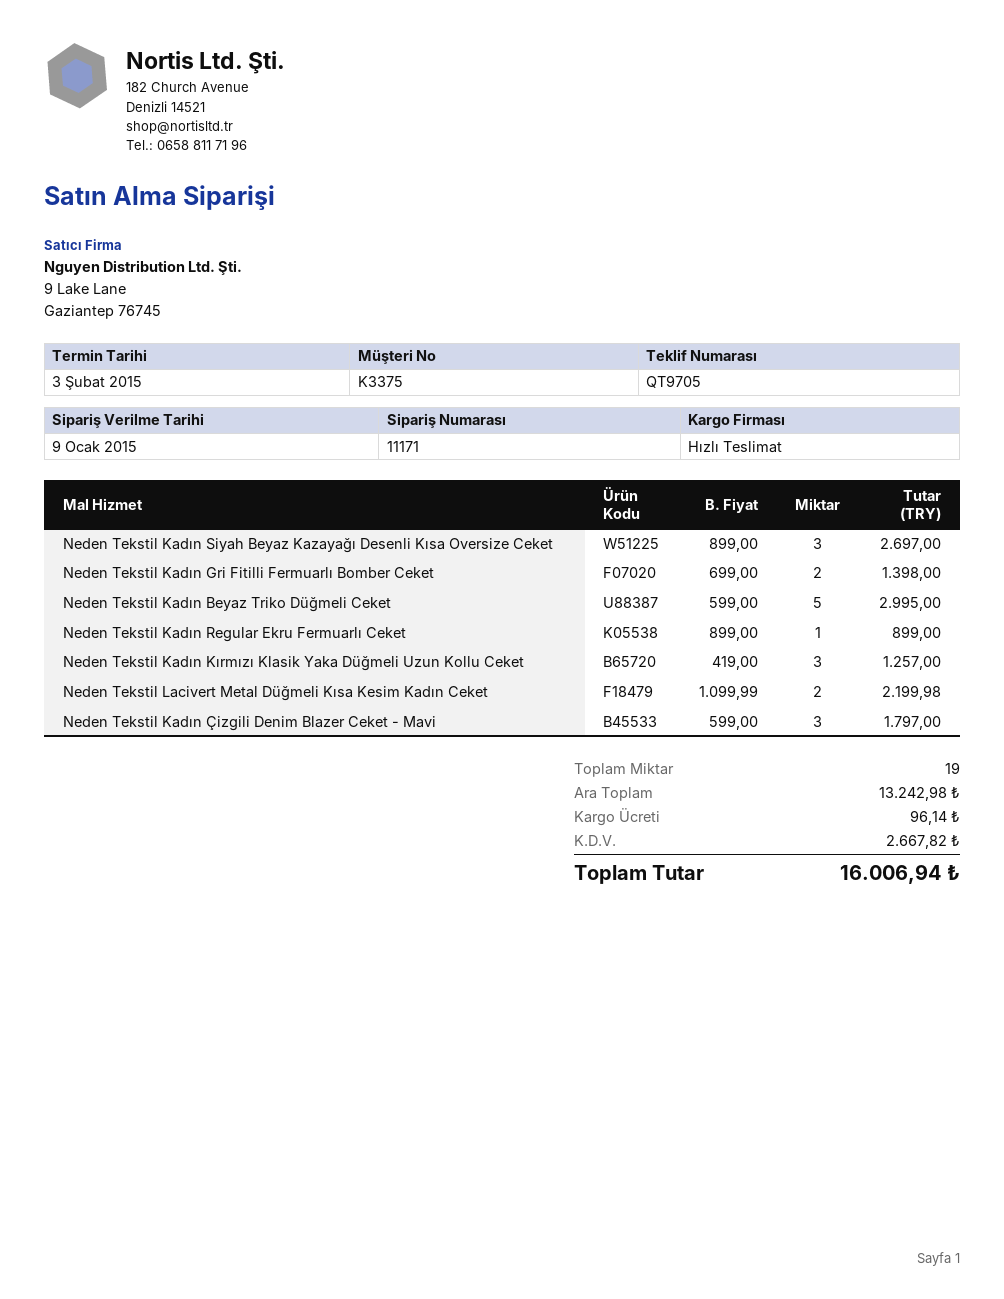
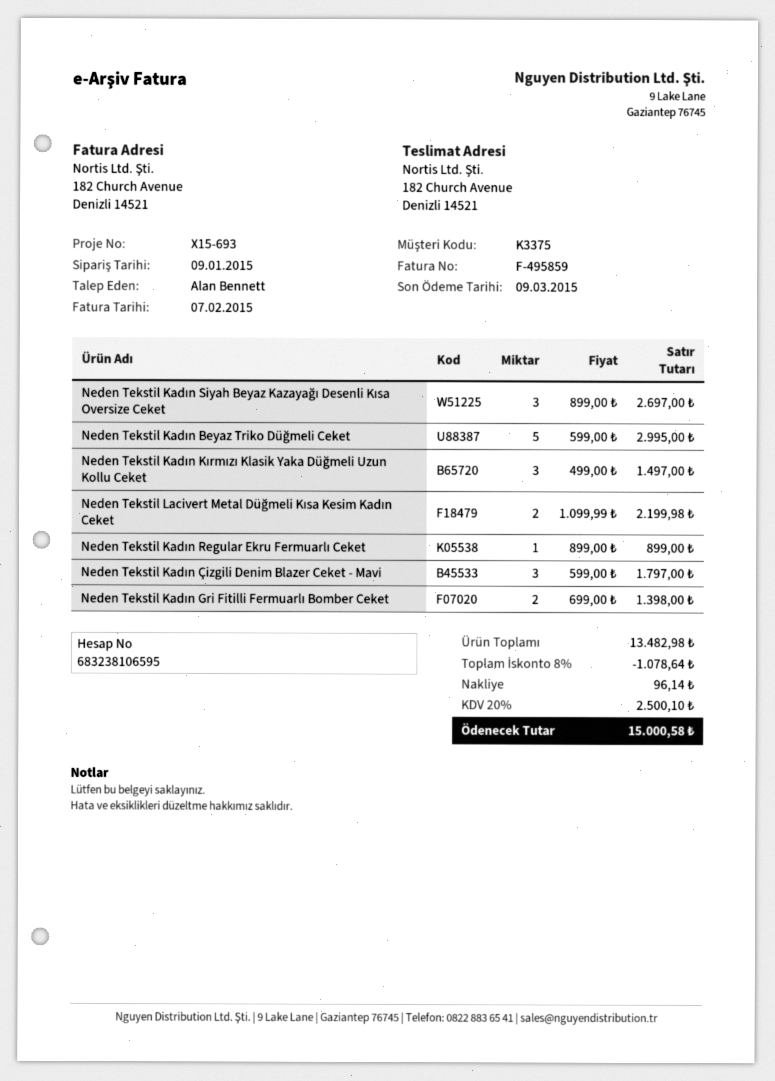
Neden Tekstil Kadın Kırmızı Klasik Yaka Düğmeli Uzun Kollu Ceket: 3 x 419.00 = 1257.00 -> 3 x 499.00 = 1497.00
subtotal: 13242.98 -> 13482.98
discount: none -> 8% = 1078.64
tax: 2667.82 -> 2500.10
total: 16006.94 -> 15000.58

